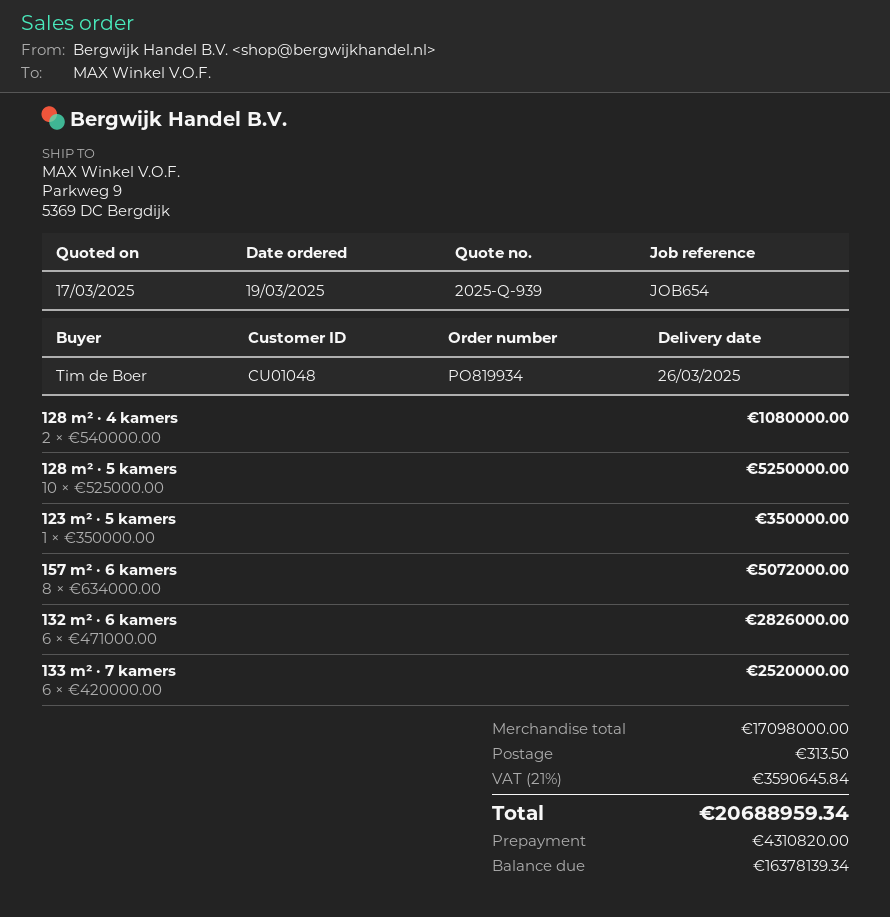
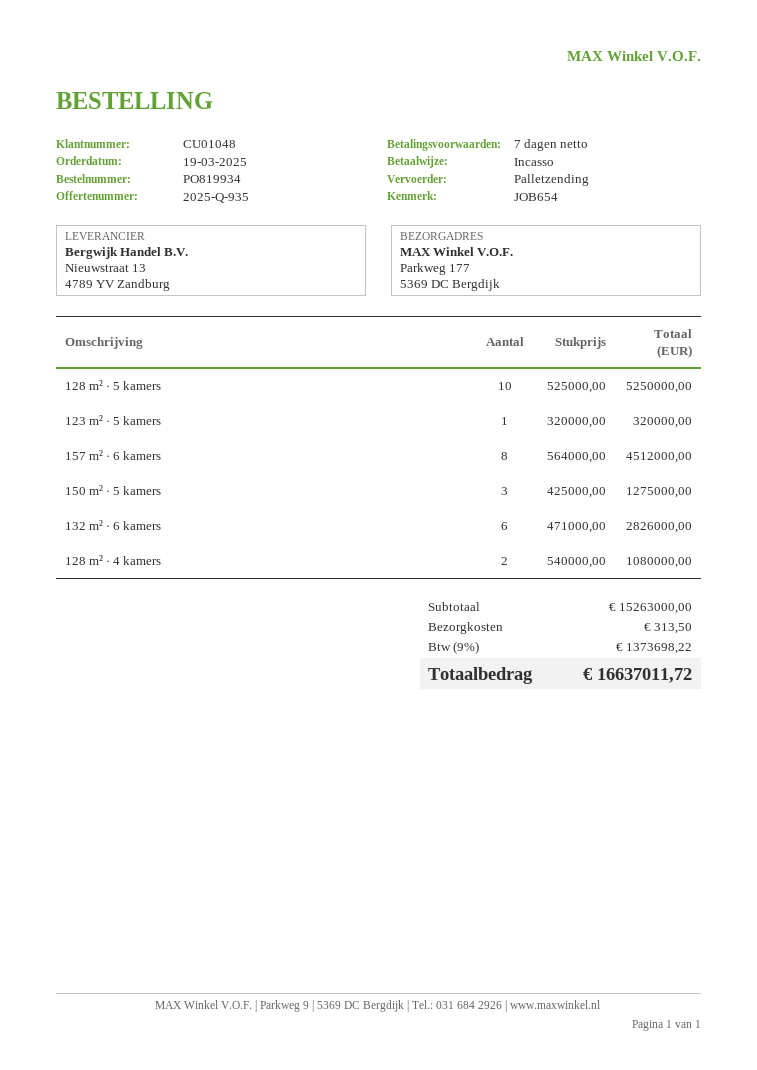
quote number: 2025-Q-939 -> 2025-Q-935
ship to: Parkweg 9, 5369 DC Bergdijk -> Parkweg 177, 5369 DC Bergdijk
123 m² · 5 kamers: 1 x 350000.00 = 350000.00 -> 1 x 320000.00 = 320000.00
157 m² · 6 kamers: 8 x 634000.00 = 5072000.00 -> 8 x 564000.00 = 4512000.00
133 m² · 7 kamers: 6 x 420000.00 = 2520000.00 -> none
150 m² · 5 kamers: none -> 3 x 425000.00 = 1275000.00
subtotal: 17098000.00 -> 15263000.00
tax: 21% = 3590645.84 -> 9% = 1373698.22
total: 20688959.34 -> 16637011.72

